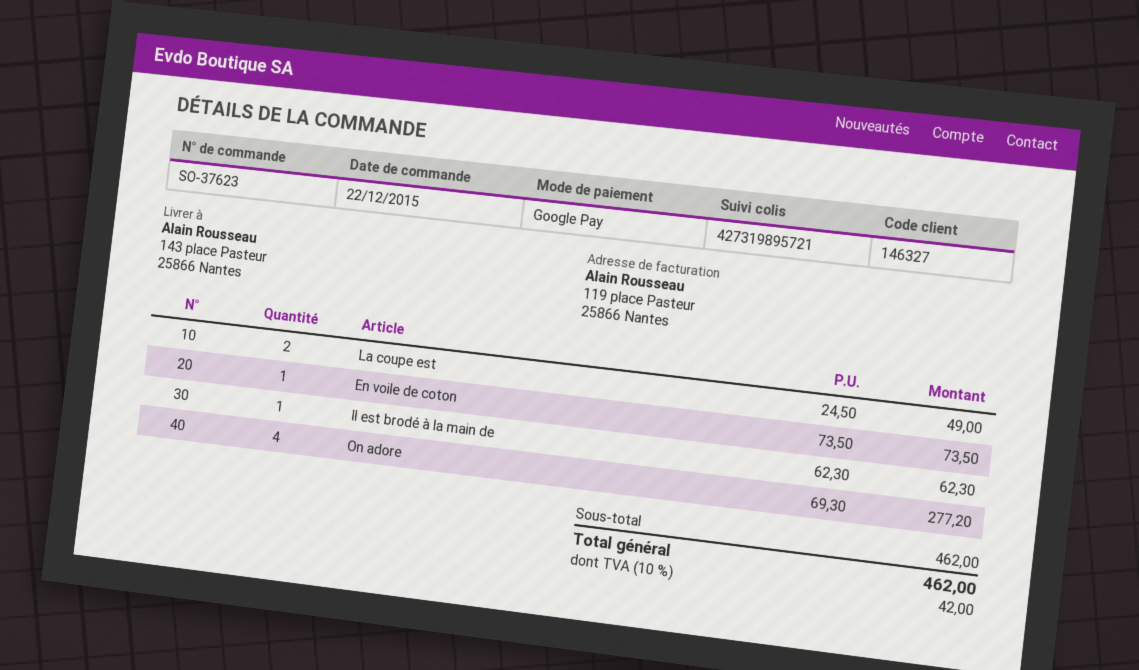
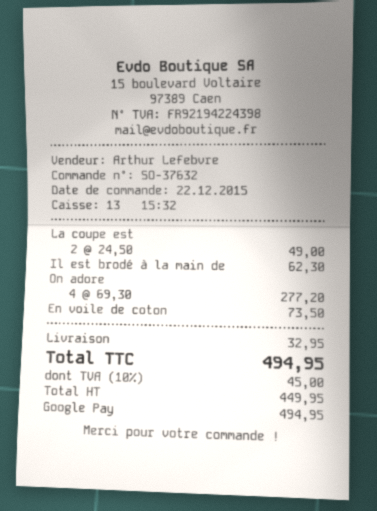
order number: SO-37623 -> SO-37632
shipping: none -> 32.95
tax: 10% = 42.00 -> 10% = 45.00
total: 462.00 -> 494.95

